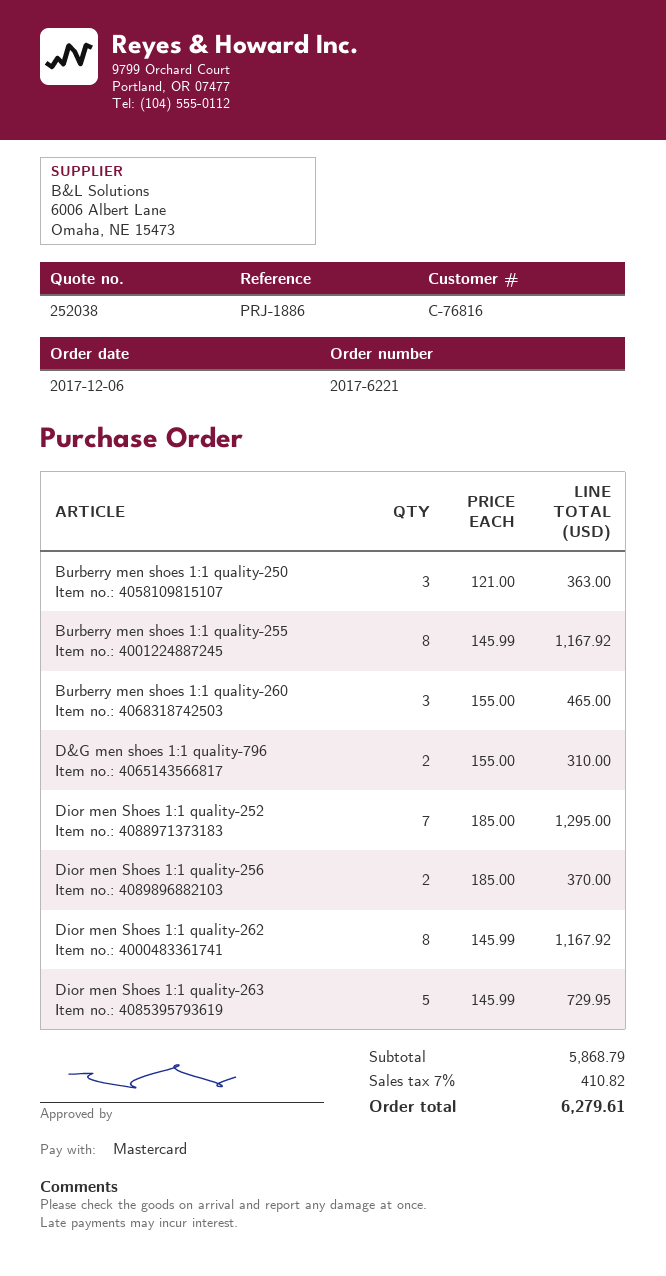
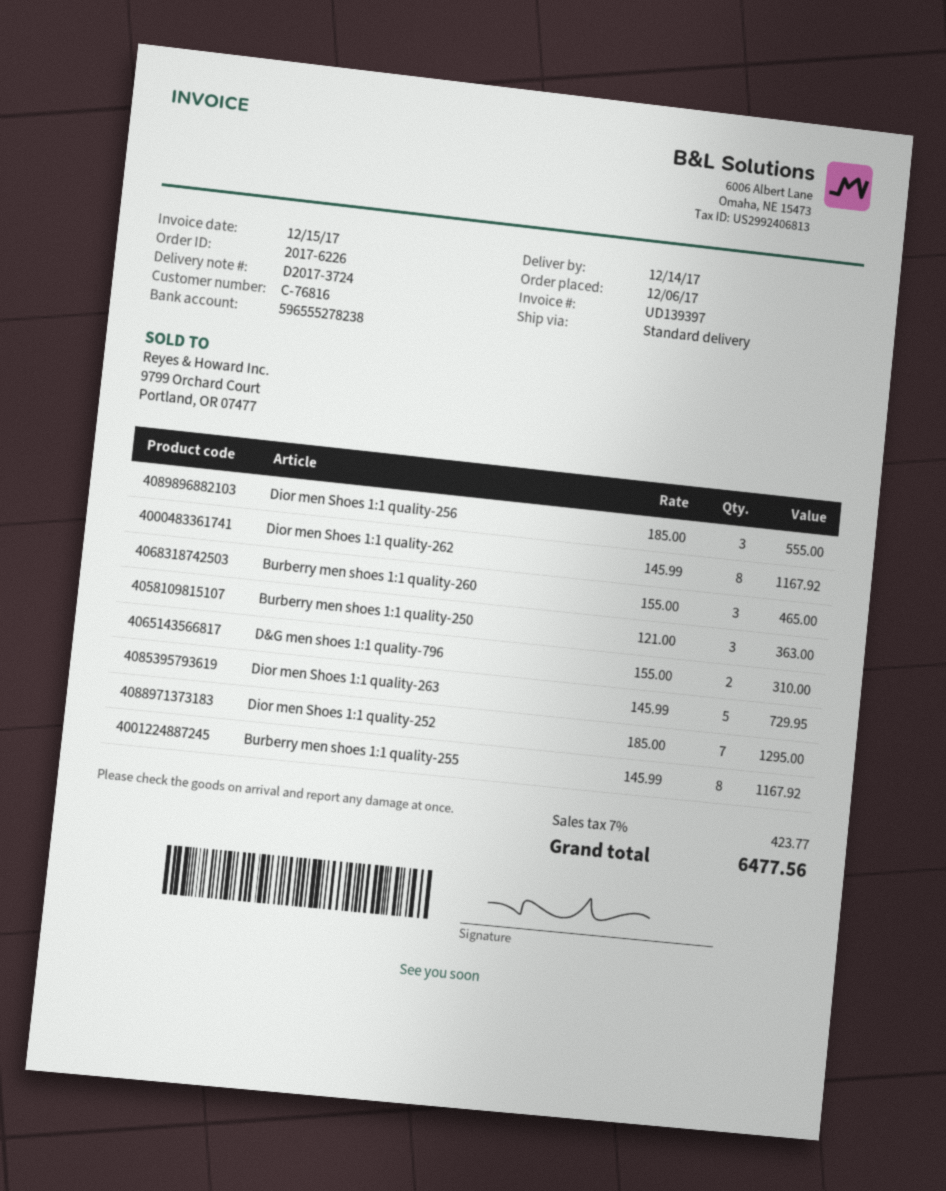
order number: 2017-6221 -> 2017-6226
Dior men Shoes 1:1 quality-256: 2 x 185.00 = 370.00 -> 3 x 185.00 = 555.00
tax: 7% = 410.82 -> 7% = 423.77
total: 6279.61 -> 6477.56

